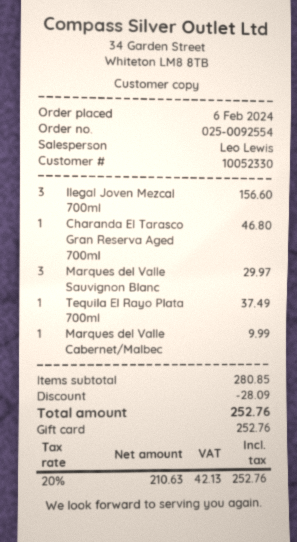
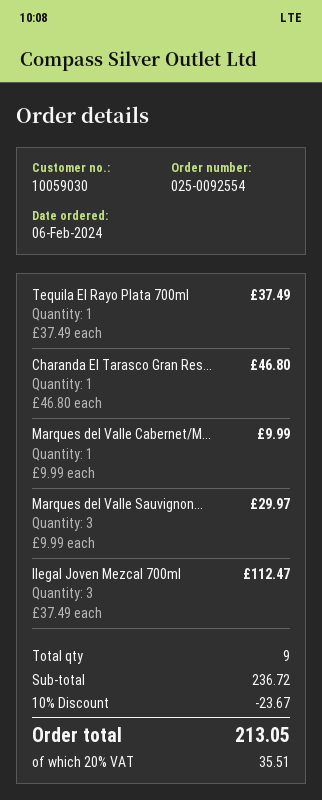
customer number: 10052330 -> 10059030
Ilegal Joven Mezcal 700ml: 3 for 156.60 -> 3 for 112.47
subtotal: 280.85 -> 236.72
discount: 28.09 -> 23.67
tax: 20% = 42.13 -> 20% = 35.51
total: 252.76 -> 213.05

